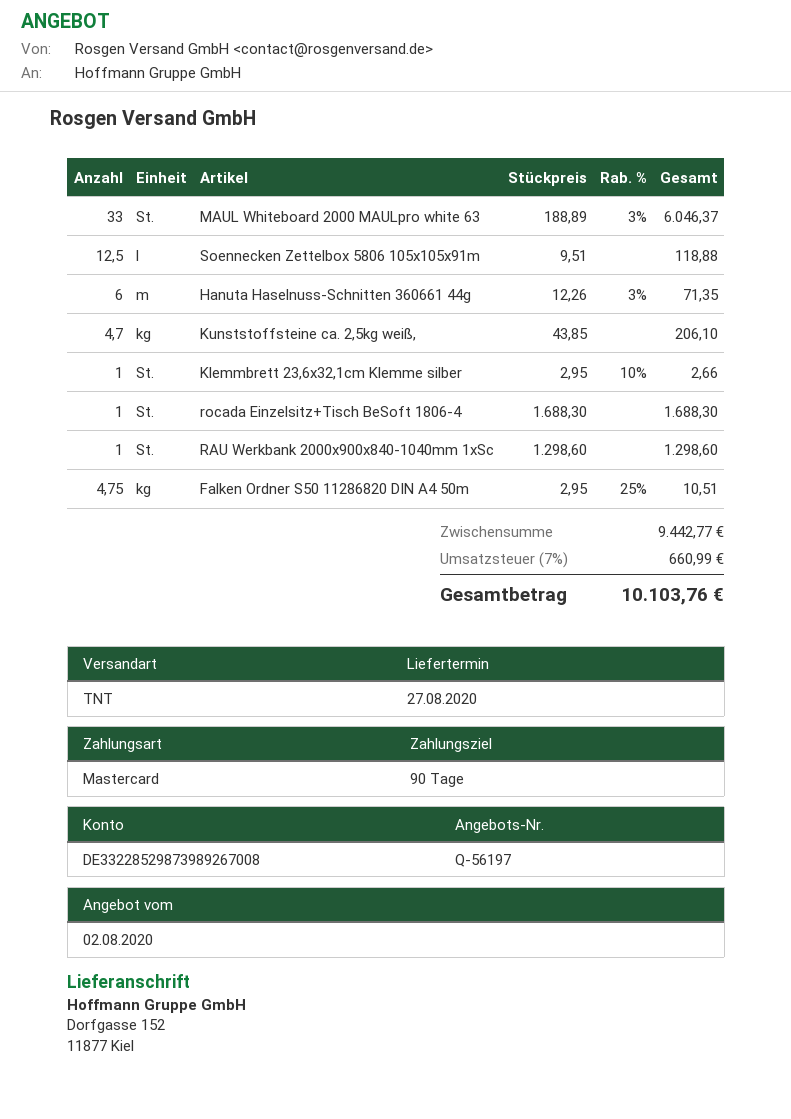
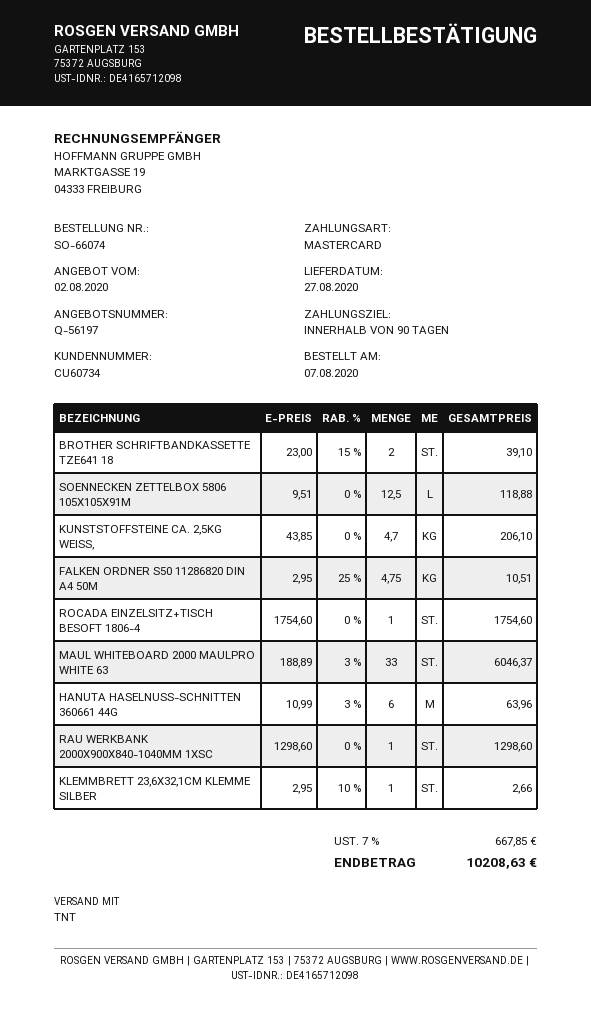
Hanuta Haselnuss-Schnitten 360661 44g: 6 x 12.26 - 3% = 71.35 -> 6 x 10.99 - 3% = 63.96
rocada Einzelsitz+Tisch BeSoft 1806-4: 1 x 1688.30 = 1688.30 -> 1 x 1754.60 = 1754.60
BROTHER SCHRIFTBANDKASSETTE TZE641 18: none -> 2 x 23.00 - 15% = 39.10
tax: 7% = 660.99 -> 7% = 667.85
total: 10103.76 -> 10208.63

